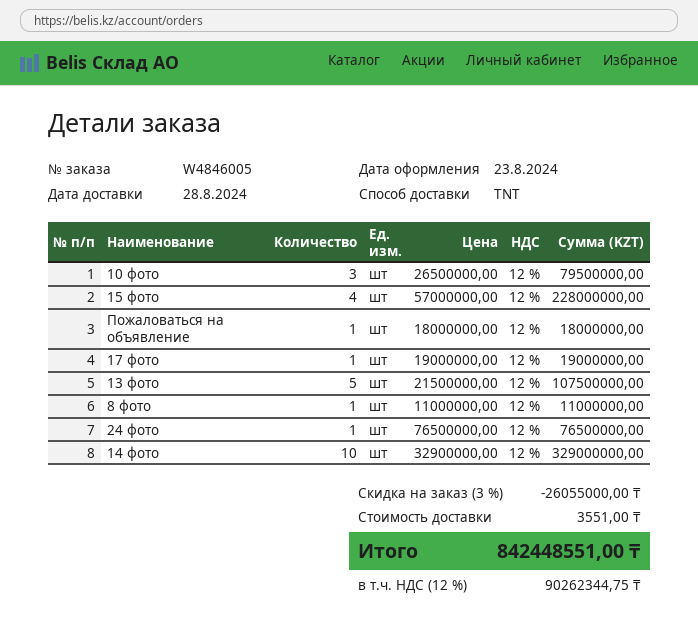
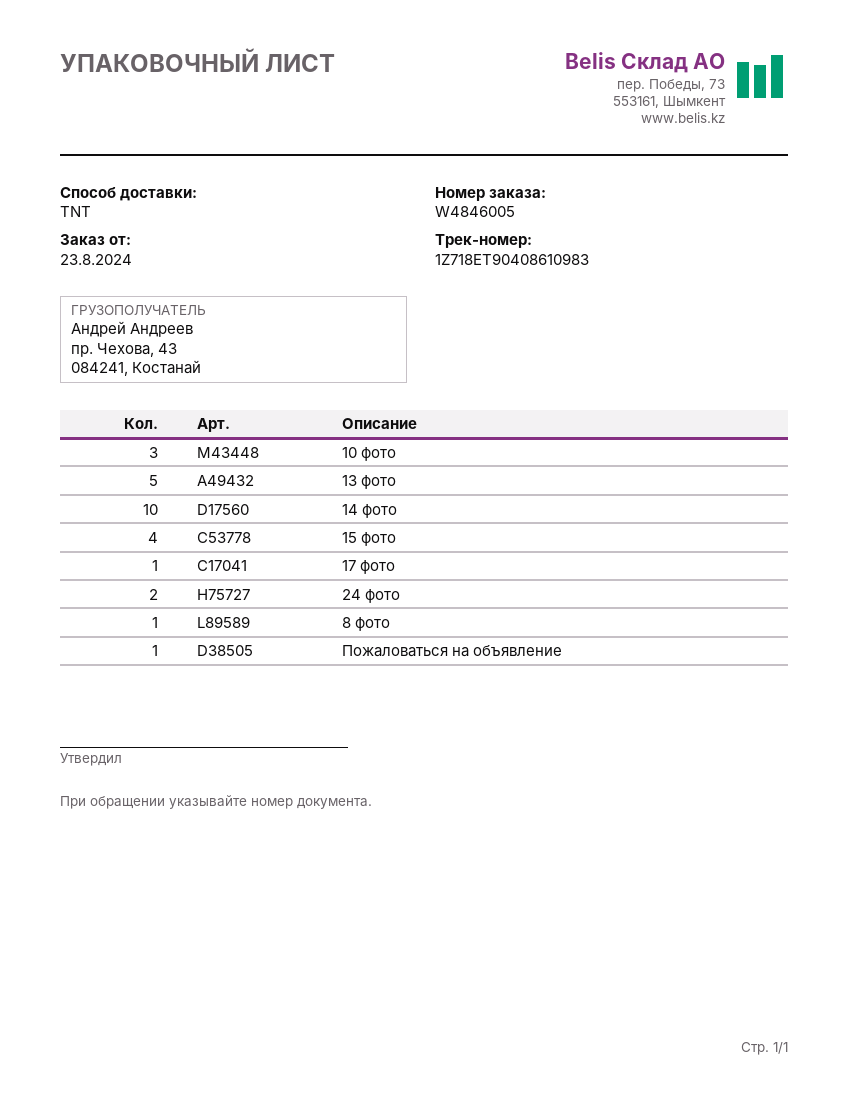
24 фото: 1 -> 2

